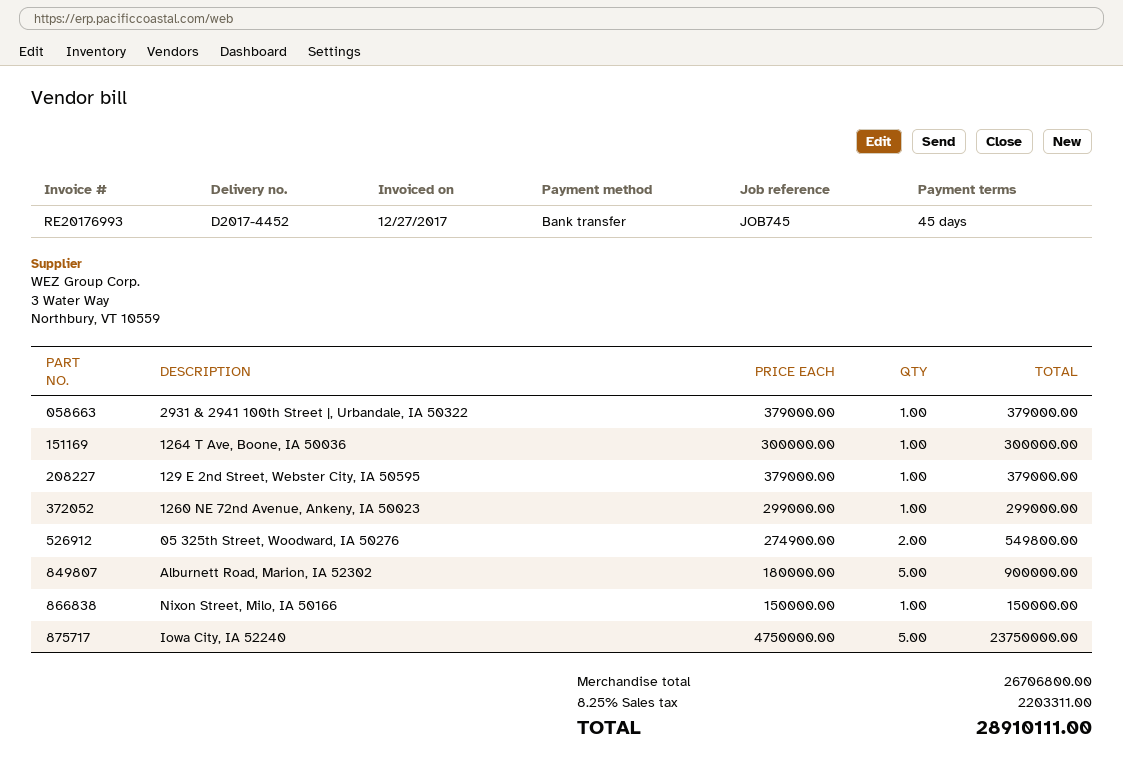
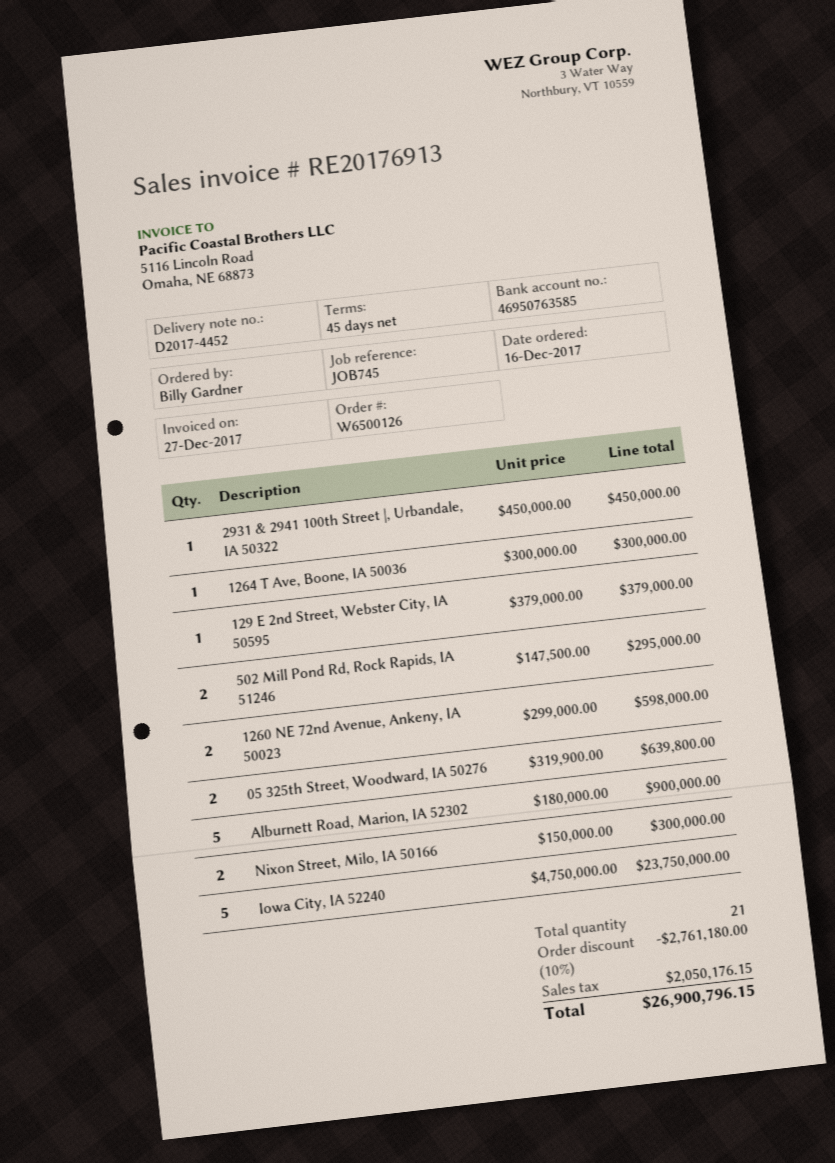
invoice number: RE20176993 -> RE20176913
2931 & 2941 100th Street |, Urbandale, IA 50322: 1 x 379000.00 = 379000.00 -> 1 x 450000.00 = 450000.00
1260 NE 72nd Avenue, Ankeny, IA 50023: 1 x 299000.00 = 299000.00 -> 2 x 299000.00 = 598000.00
05 325th Street, Woodward, IA 50276: 2 x 274900.00 = 549800.00 -> 2 x 319900.00 = 639800.00
Nixon Street, Milo, IA 50166: 1 x 150000.00 = 150000.00 -> 2 x 150000.00 = 300000.00
502 Mill Pond Rd, Rock Rapids, IA 51246: none -> 2 x 147500.00 = 295000.00
discount: none -> 10% = 2761180.00
tax: 2203311.00 -> 2050176.15
total: 28910111.00 -> 26900796.15

